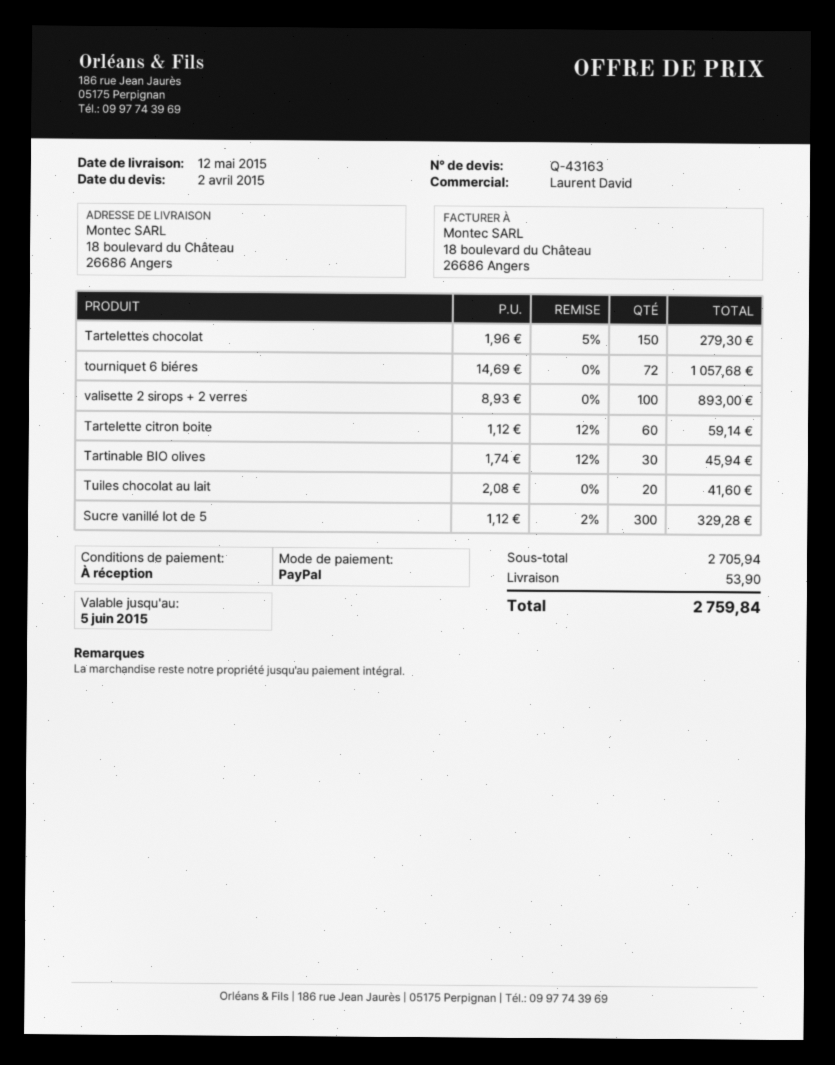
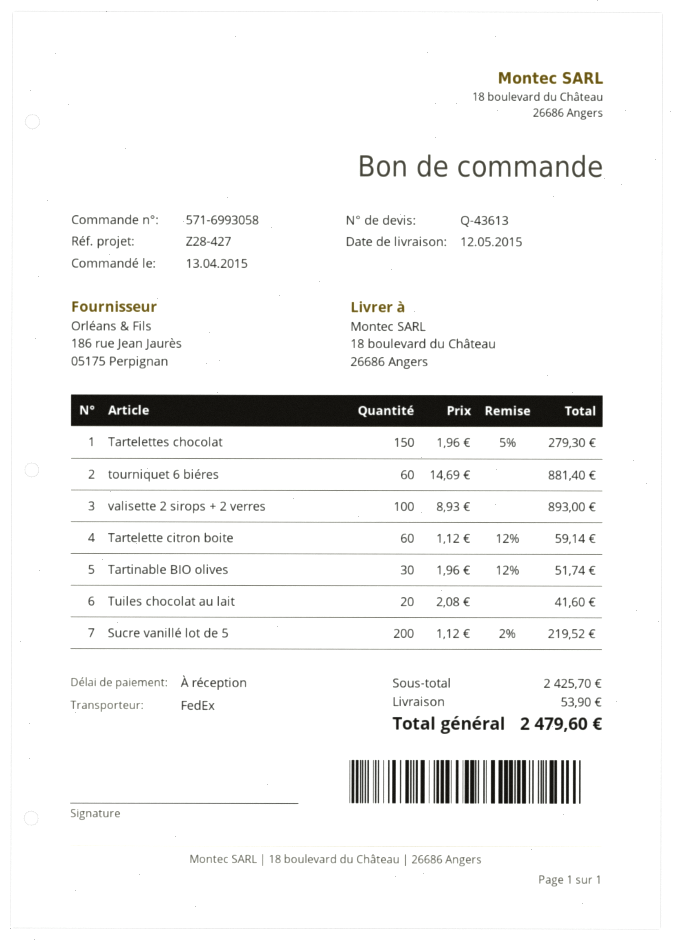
quote number: Q-43163 -> Q-43613
tourniquet 6 biéres: 72 x 14.69 = 1057.68 -> 60 x 14.69 = 881.40
Tartinable BIO olives: 30 x 1.74 - 12% = 45.94 -> 30 x 1.96 - 12% = 51.74
Sucre vanillé lot de 5: 300 x 1.12 - 2% = 329.28 -> 200 x 1.12 - 2% = 219.52
subtotal: 2705.94 -> 2425.70
total: 2759.84 -> 2479.60

